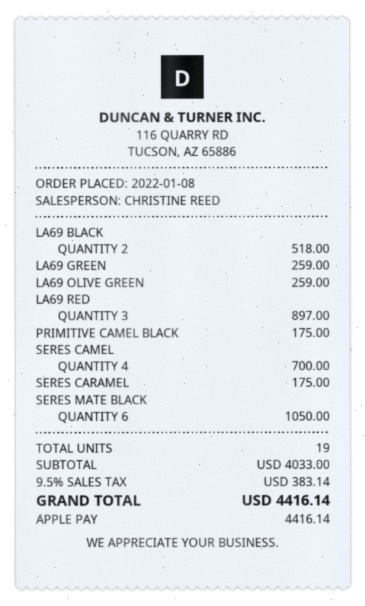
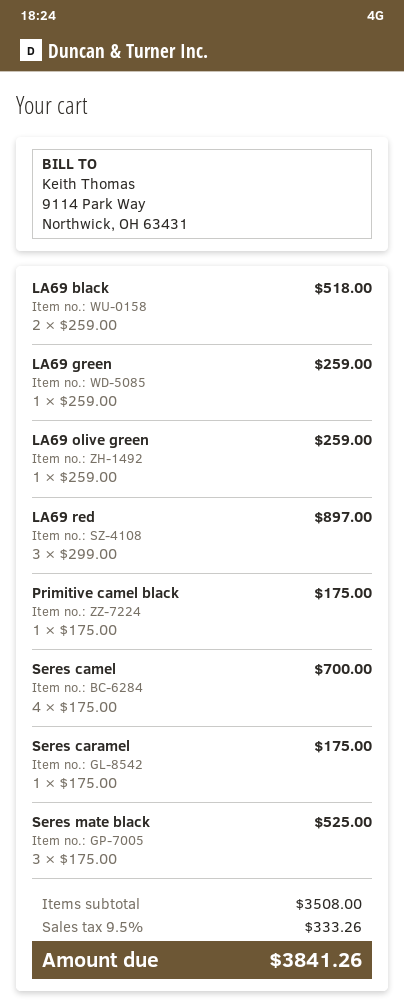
SERES MATE BLACK: 6 for 1050.00 -> 3 for 525.00
subtotal: 4033.00 -> 3508.00
tax: 9.5% = 383.14 -> 9.5% = 333.26
total: 4416.14 -> 3841.26

